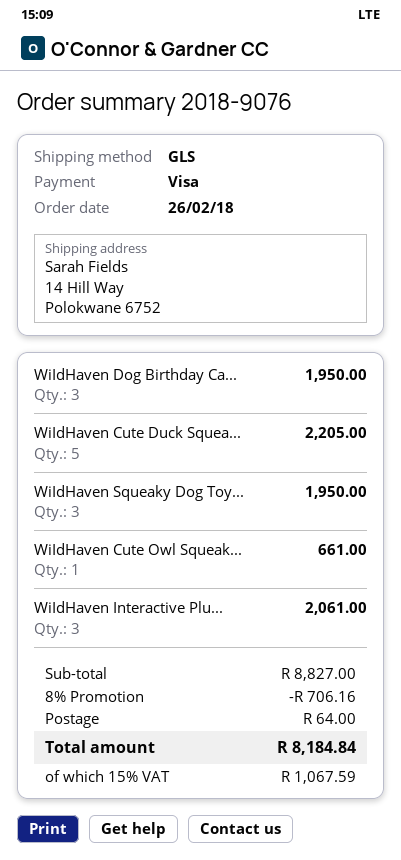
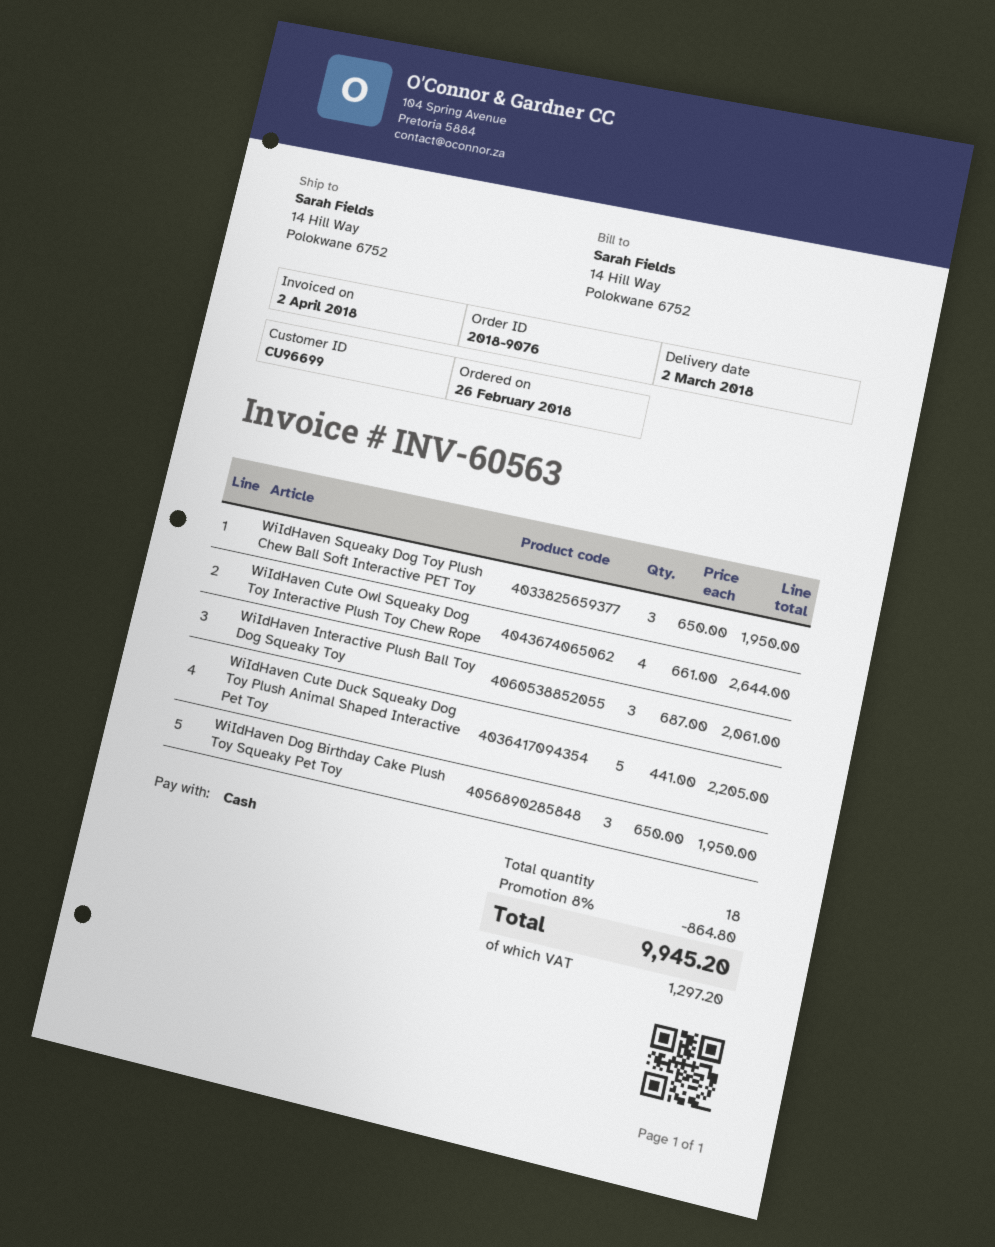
payment method: Visa -> cash
WiIdHaven Cute Owl Squeak...: 1 for 661.00 -> 4 for 2644.00
discount: 8% = 706.16 -> 8% = 864.80
shipping: 64.00 -> none
tax: 1067.59 -> 1297.20
total: 8184.84 -> 9945.20

